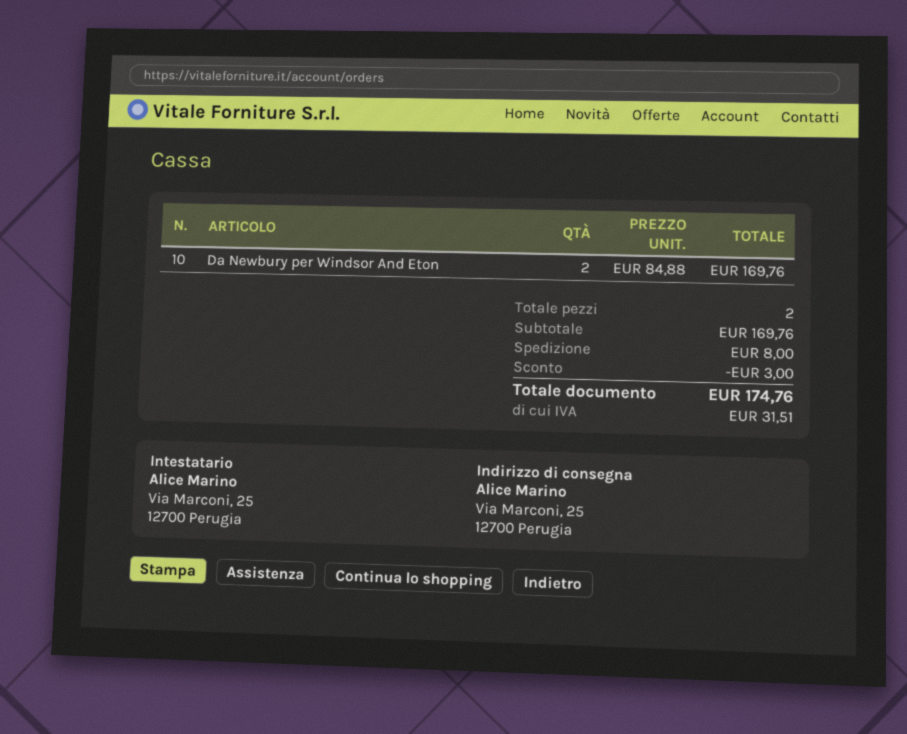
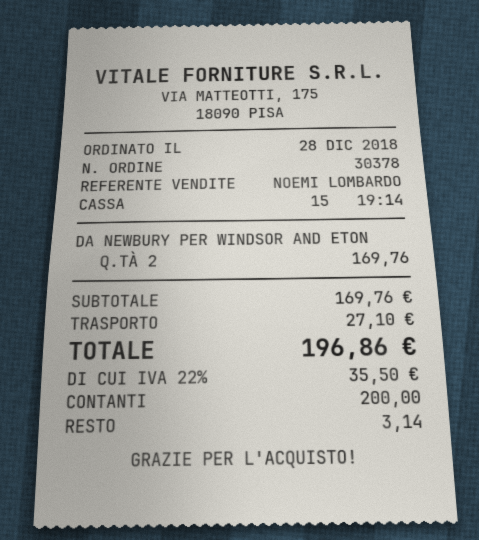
discount: 3.00 -> none
shipping: 8.00 -> 27.10
tax: 31.51 -> 35.50
total: 174.76 -> 196.86

